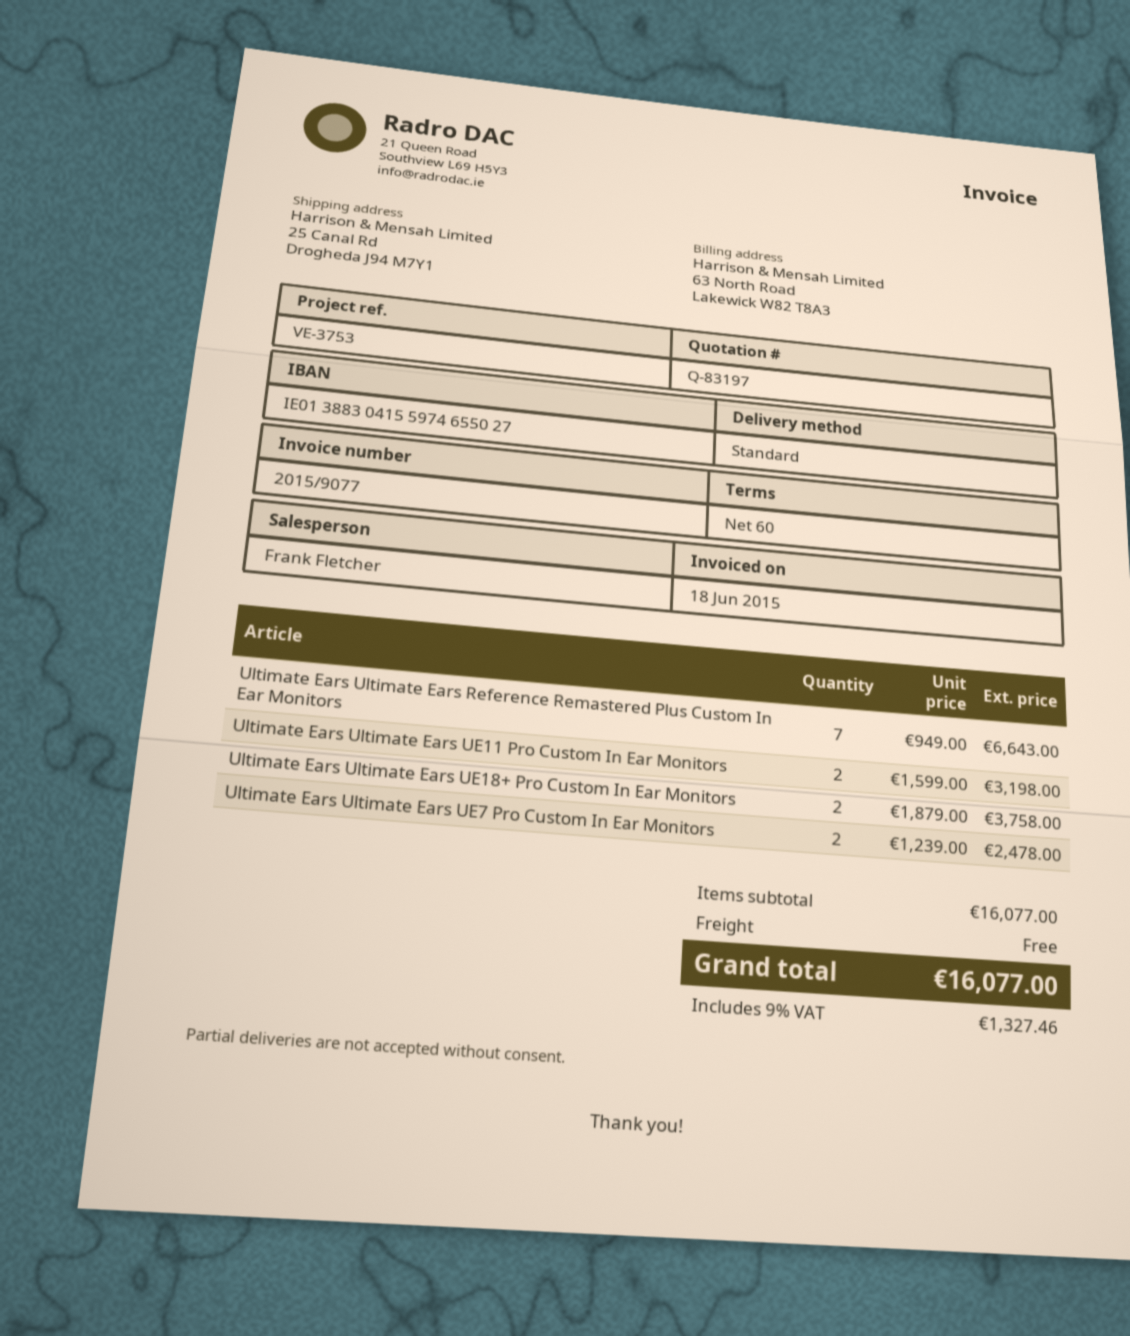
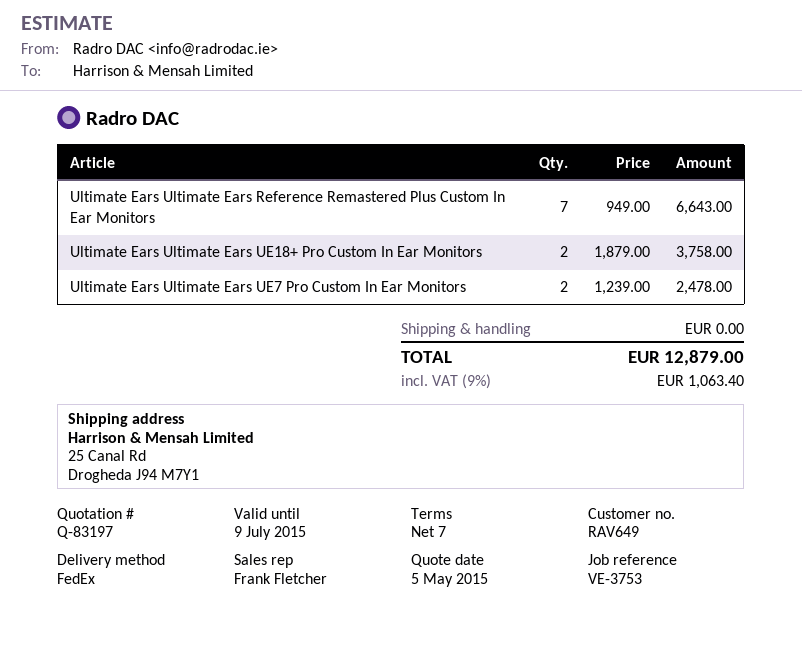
payment terms: 60 days -> 7 days
shipping method: standard -> FedEx
Ultimate Ears Ultimate Ears UE11 Pro Custom In Ear Monitors: 2 x 1599.00 = 3198.00 -> none
tax: 9% = 1327.46 -> 9% = 1063.40
total: 16077.00 -> 12879.00

